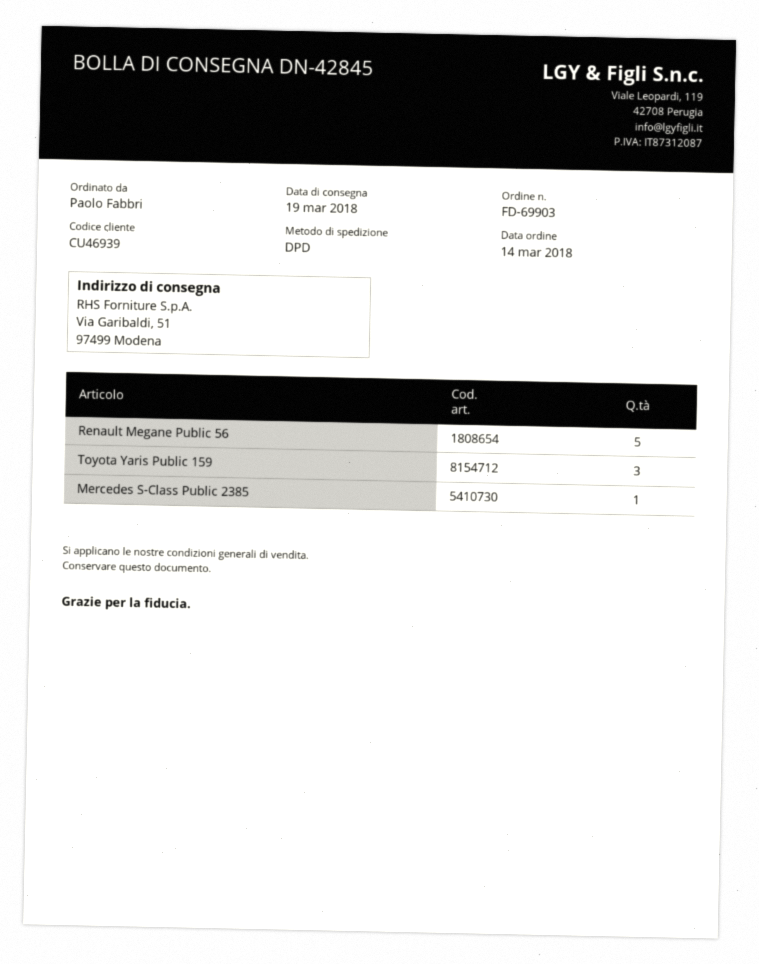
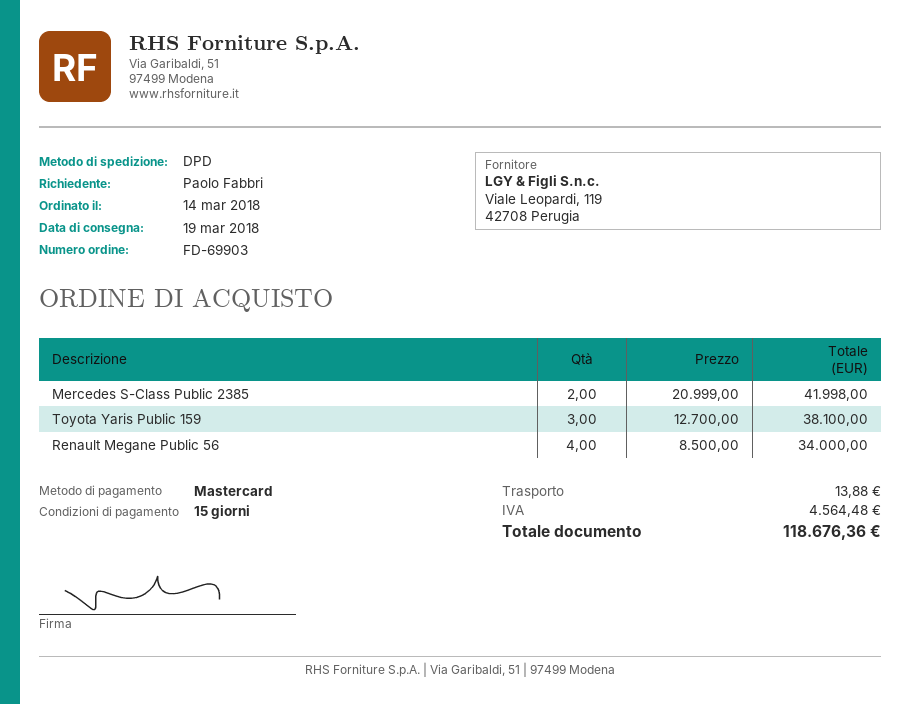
Renault Megane Public 56: 5 -> 4
Mercedes S-Class Public 2385: 1 -> 2

